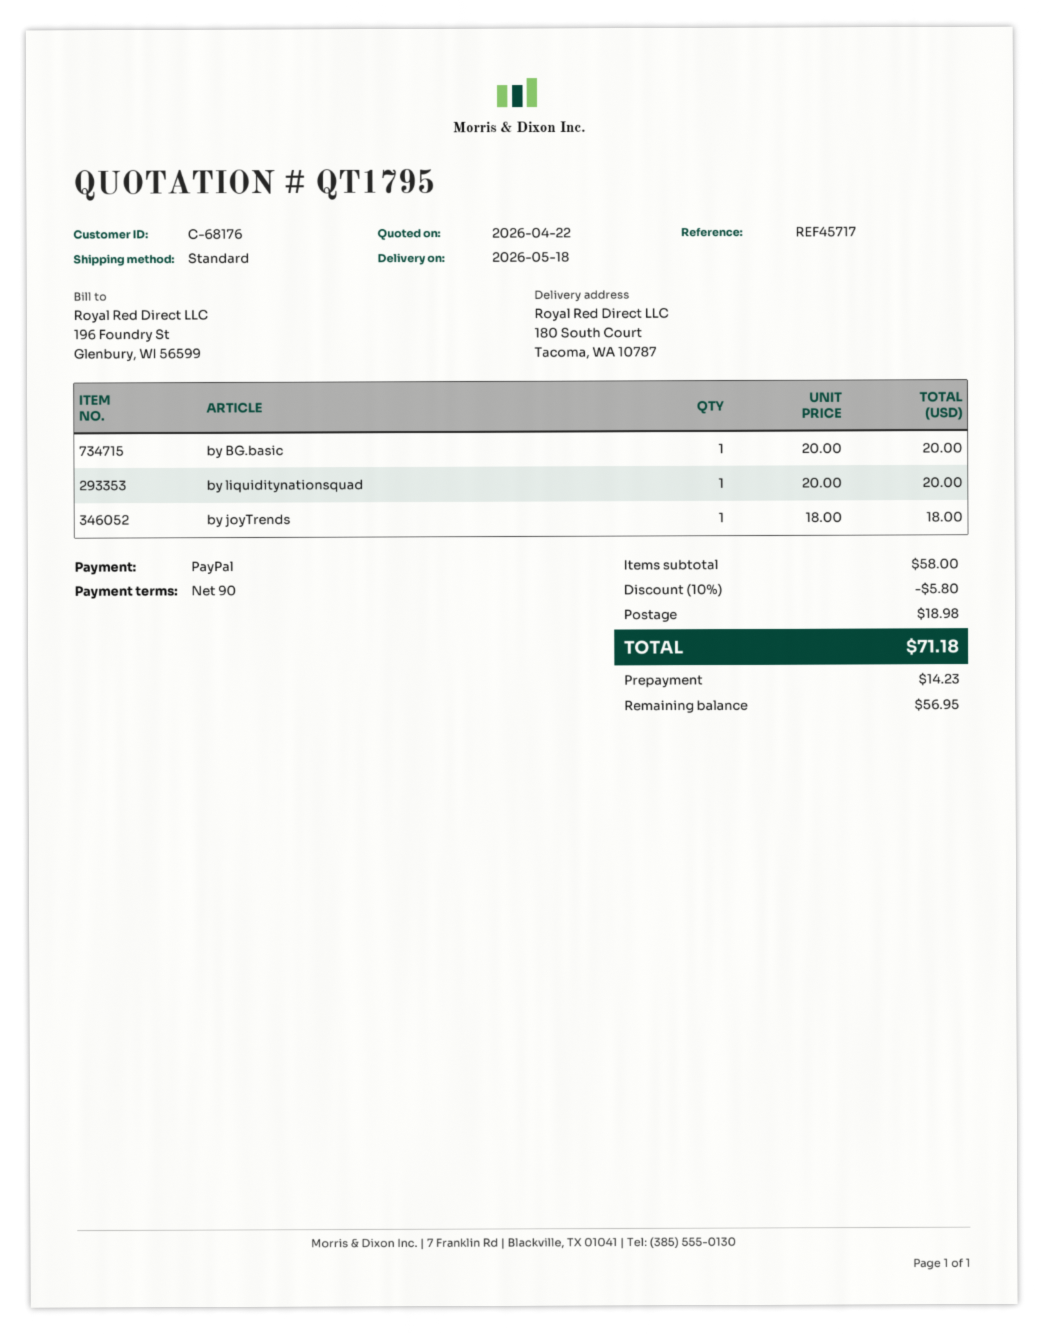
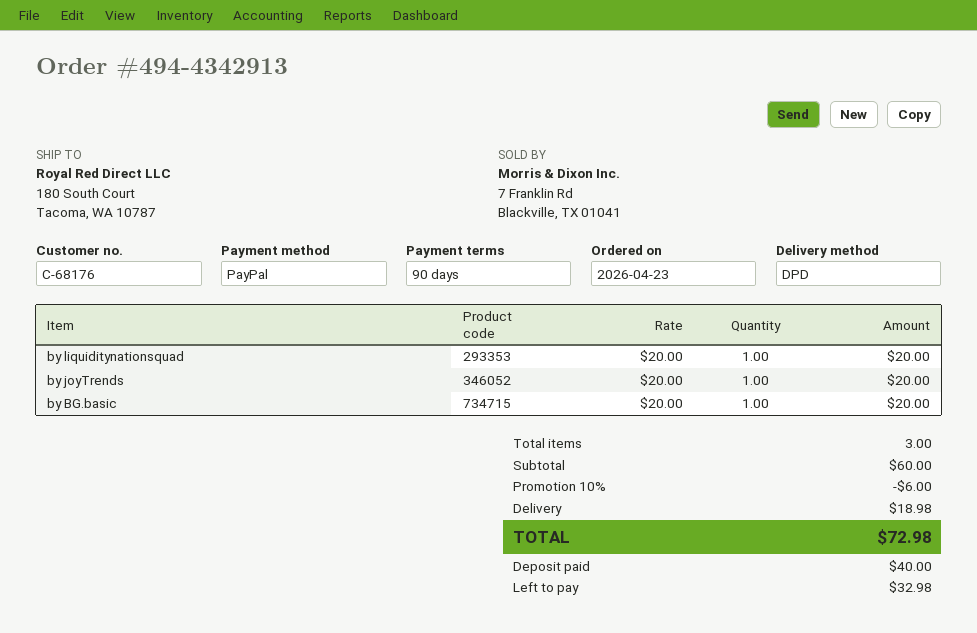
shipping method: standard -> DPD
by joyTrends: 1 x 18.00 = 18.00 -> 1 x 20.00 = 20.00
subtotal: 58.00 -> 60.00
discount: 10% = 5.80 -> 10% = 6.00
total: 71.18 -> 72.98
deposit: 14.23 -> 40.00
balance: 56.95 -> 32.98

